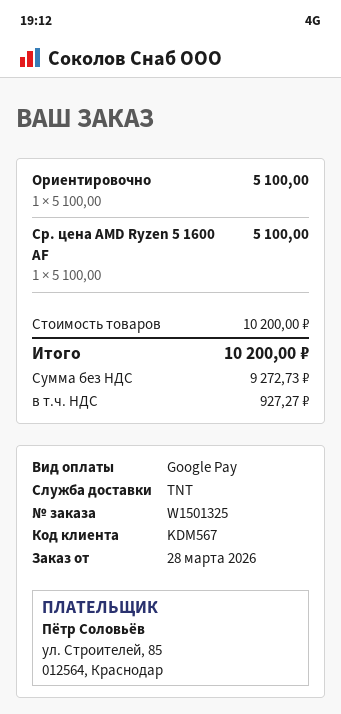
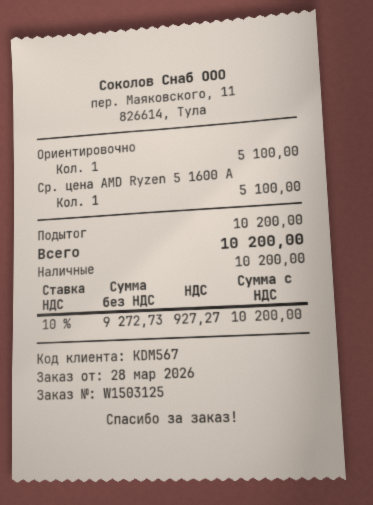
order number: W1501325 -> W1503125
payment method: Google Pay -> cash

